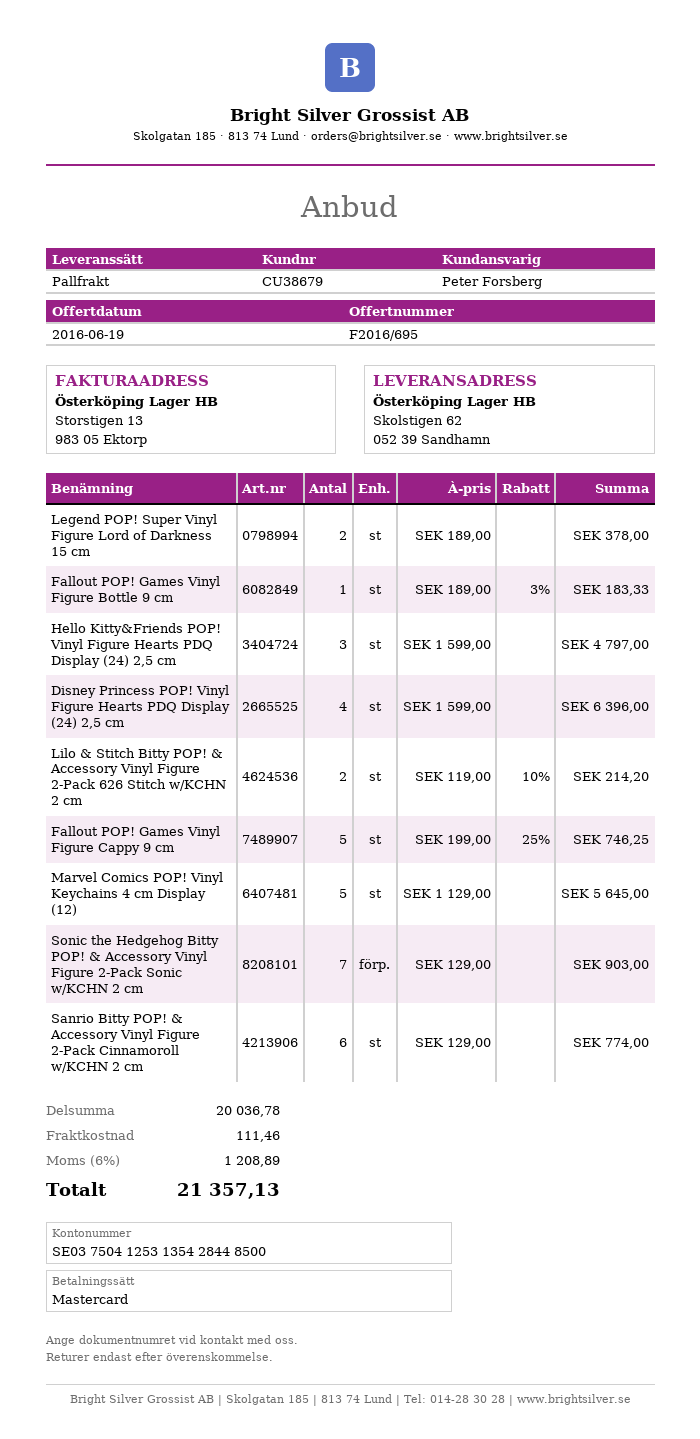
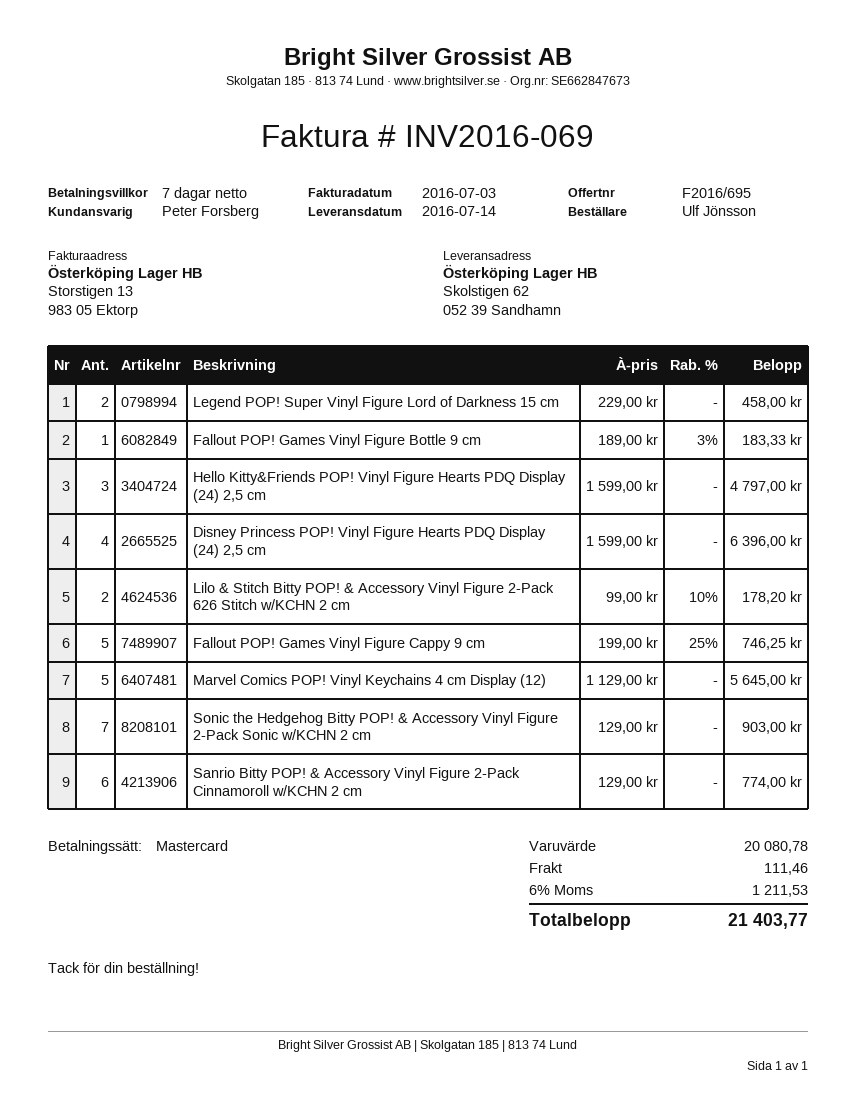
Legend POP! Super Vinyl Figure Lord of Darkness 15 cm: 2 x 189.00 = 378.00 -> 2 x 229.00 = 458.00
Lilo & Stitch Bitty POP! & Accessory Vinyl Figure 2-Pack 626 Stitch w/KCHN 2 cm: 2 x 119.00 - 10% = 214.20 -> 2 x 99.00 - 10% = 178.20
subtotal: 20036.78 -> 20080.78
tax: 6% = 1208.89 -> 6% = 1211.53
total: 21357.13 -> 21403.77

